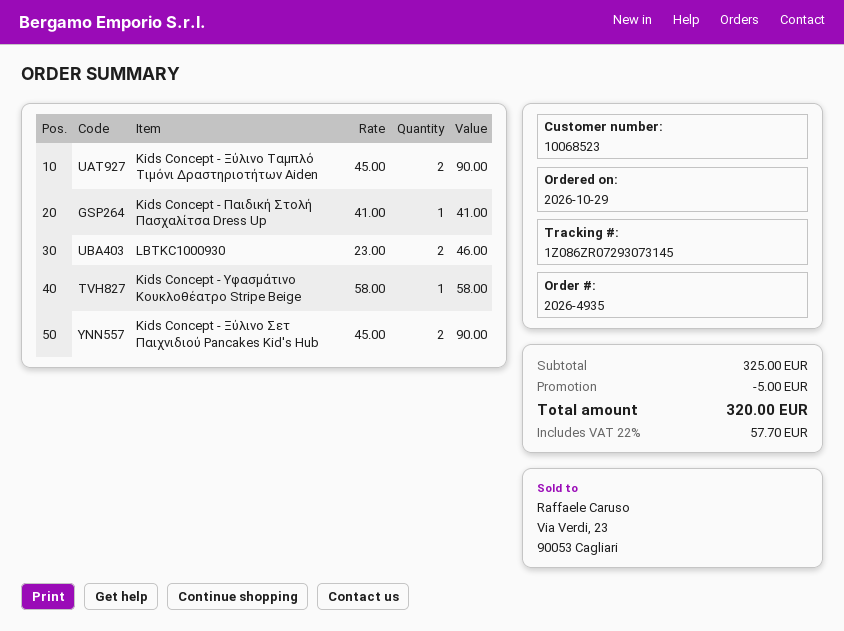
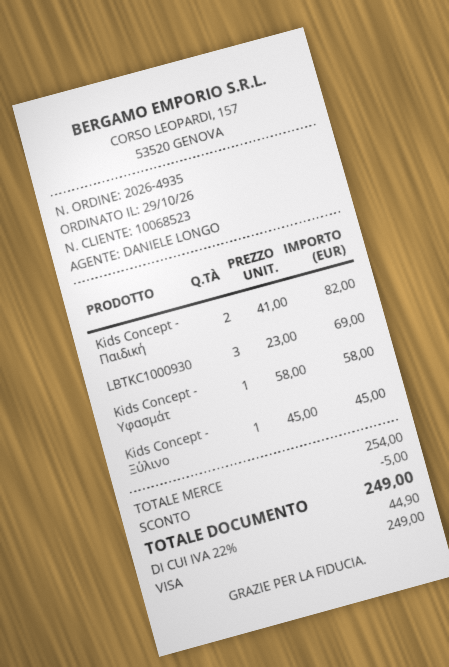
Kids Concept - Ξύλινo Ταμπλό Τιμόνι Δραστηριοτήτων Aiden: 2 x 45.00 = 90.00 -> none
Kids Concept - Παιδική Στολή Πασχαλίτσα Dress Up: 1 x 41.00 = 41.00 -> 2 x 41.00 = 82.00
LBTΚC1000930: 2 x 23.00 = 46.00 -> 3 x 23.00 = 69.00
Kids Concept - Ξύλινο Σετ Παιχνιδιού Pancakes Kid's Hub: 2 x 45.00 = 90.00 -> 1 x 45.00 = 45.00
subtotal: 325.00 -> 254.00
tax: 22% = 57.70 -> 22% = 44.90
total: 320.00 -> 249.00

